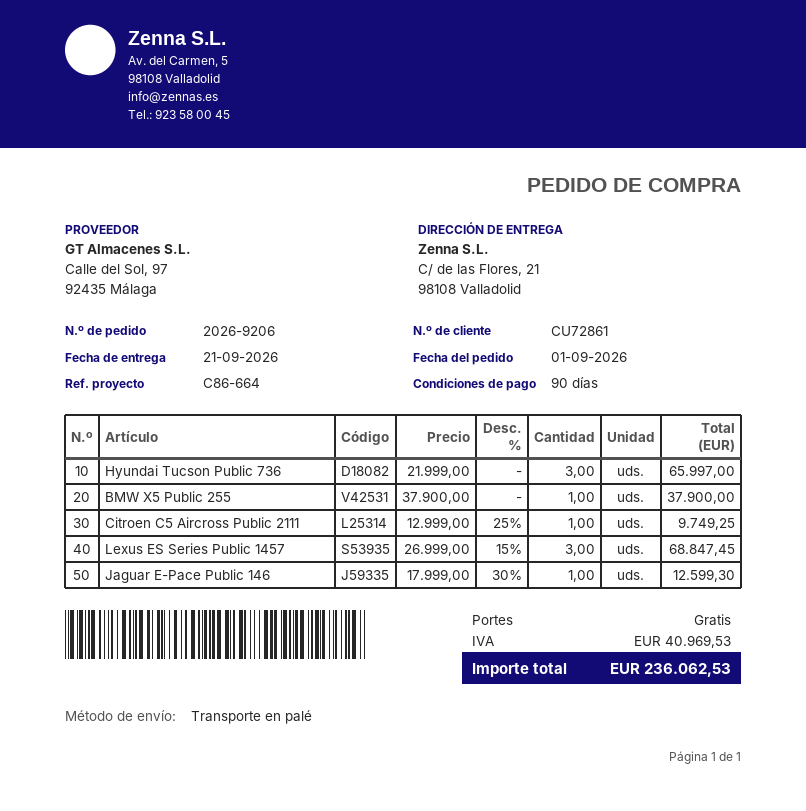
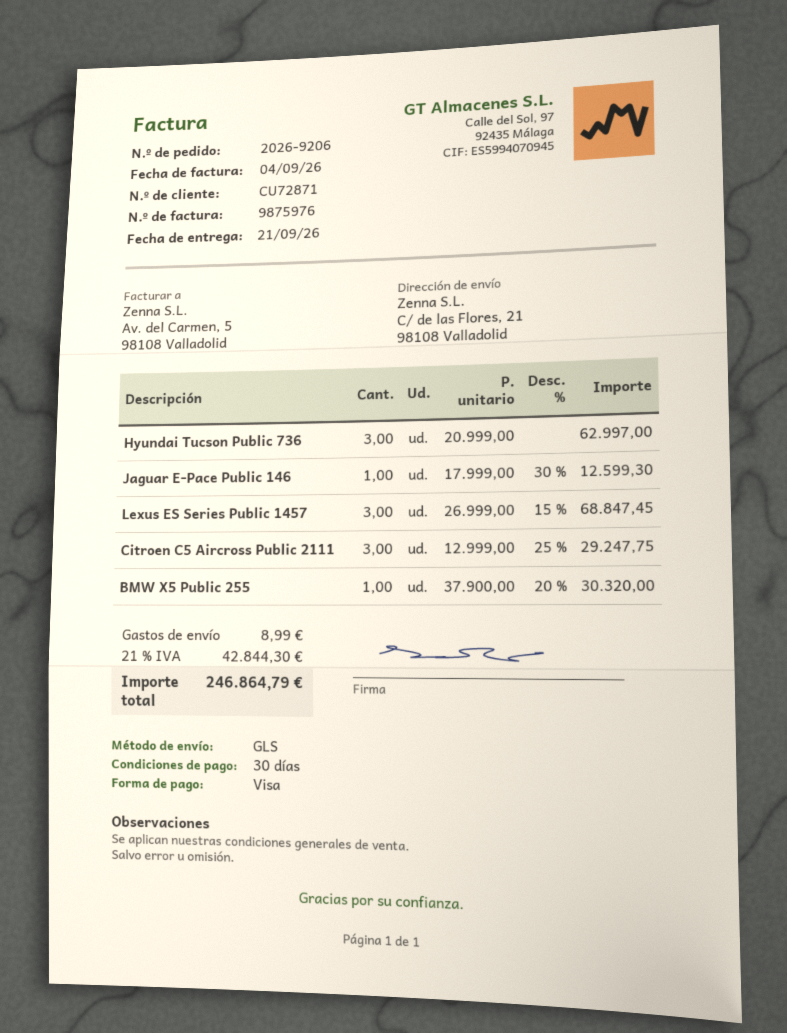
payment terms: 90 days -> 30 days
customer number: CU72861 -> CU72871
shipping method: pallet freight -> GLS
Hyundai Tucson Public 736: 3 x 21999.00 = 65997.00 -> 3 x 20999.00 = 62997.00
BMW X5 Public 255: 1 x 37900.00 = 37900.00 -> 1 x 37900.00 - 20% = 30320.00
Citroen C5 Aircross Public 2111: 1 x 12999.00 - 25% = 9749.25 -> 3 x 12999.00 - 25% = 29247.75
shipping: 0.00 -> 8.99
tax: 40969.53 -> 42844.30
total: 236062.53 -> 246864.79

